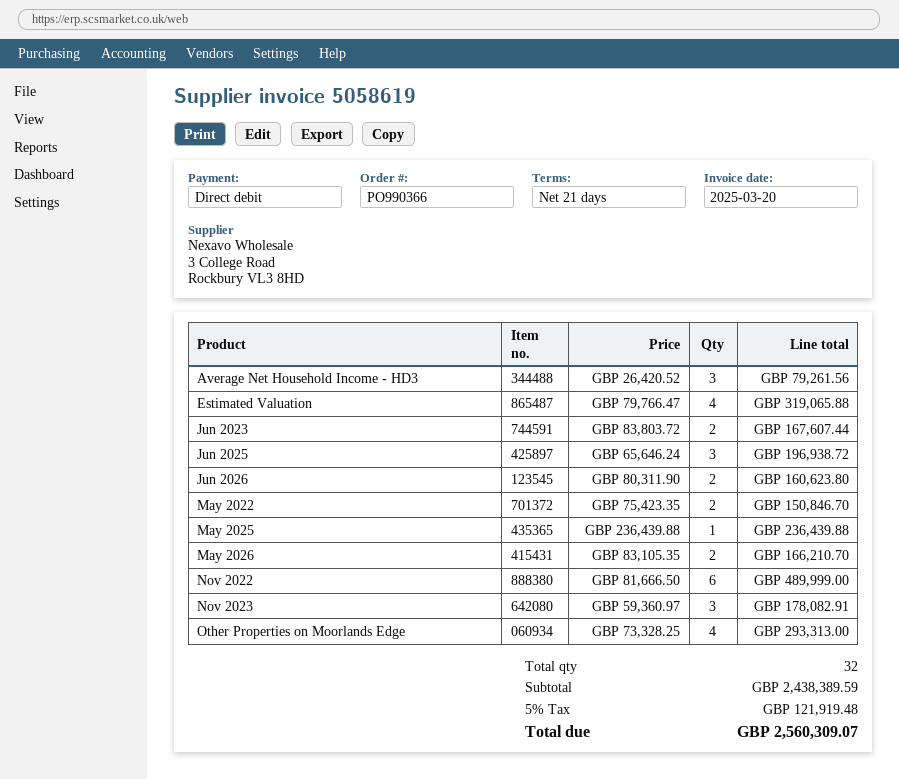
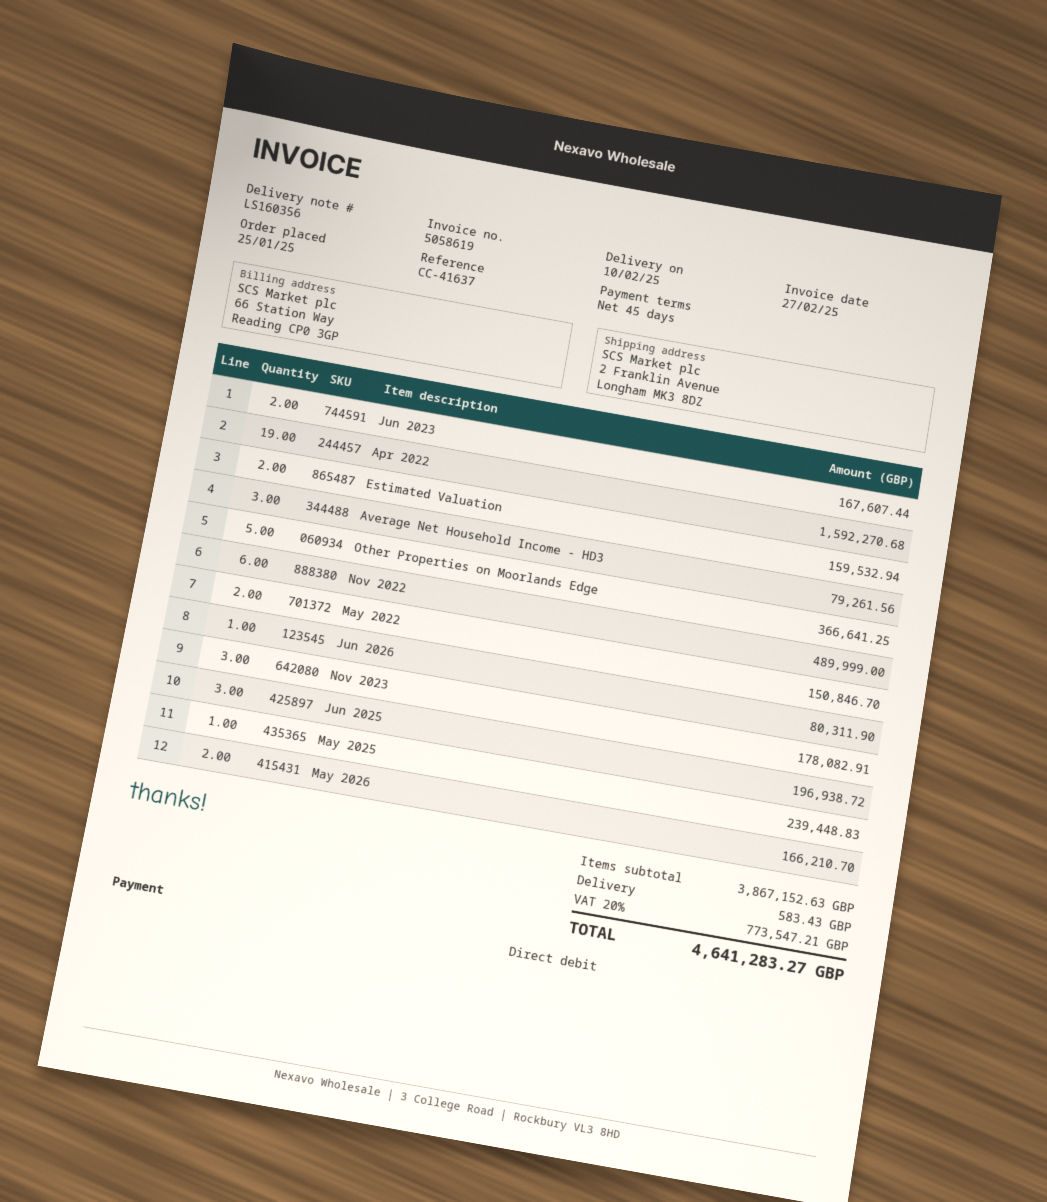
invoice date: 2025-03-20 -> 2025-02-27
payment terms: 21 days -> 45 days
Estimated Valuation: 4 for 319065.88 -> 2 for 159532.94
Jun 2026: 2 for 160623.80 -> 1 for 80311.90
May 2025: 1 for 236439.88 -> 1 for 239448.83
Other Properties on Moorlands Edge: 4 for 293313.00 -> 5 for 366641.25
Apr 2022: none -> 19 for 1592270.68
subtotal: 2438389.59 -> 3867152.63
shipping: none -> 583.43
tax: 5% = 121919.48 -> 20% = 773547.21
total: 2560309.07 -> 4641283.27

